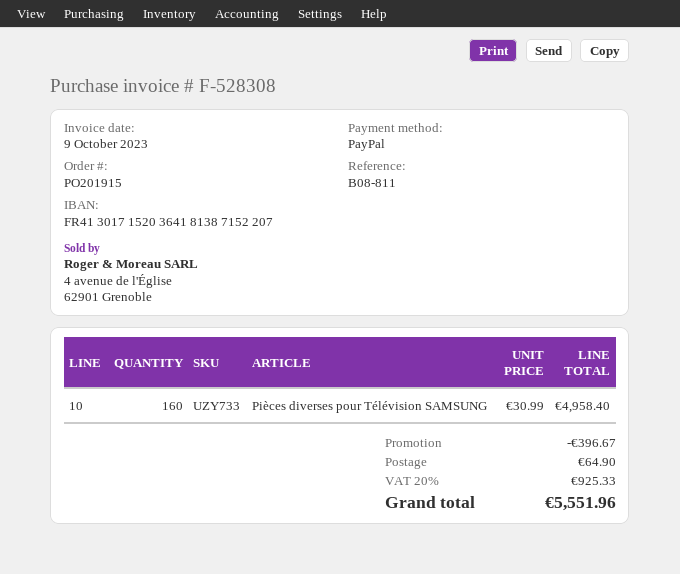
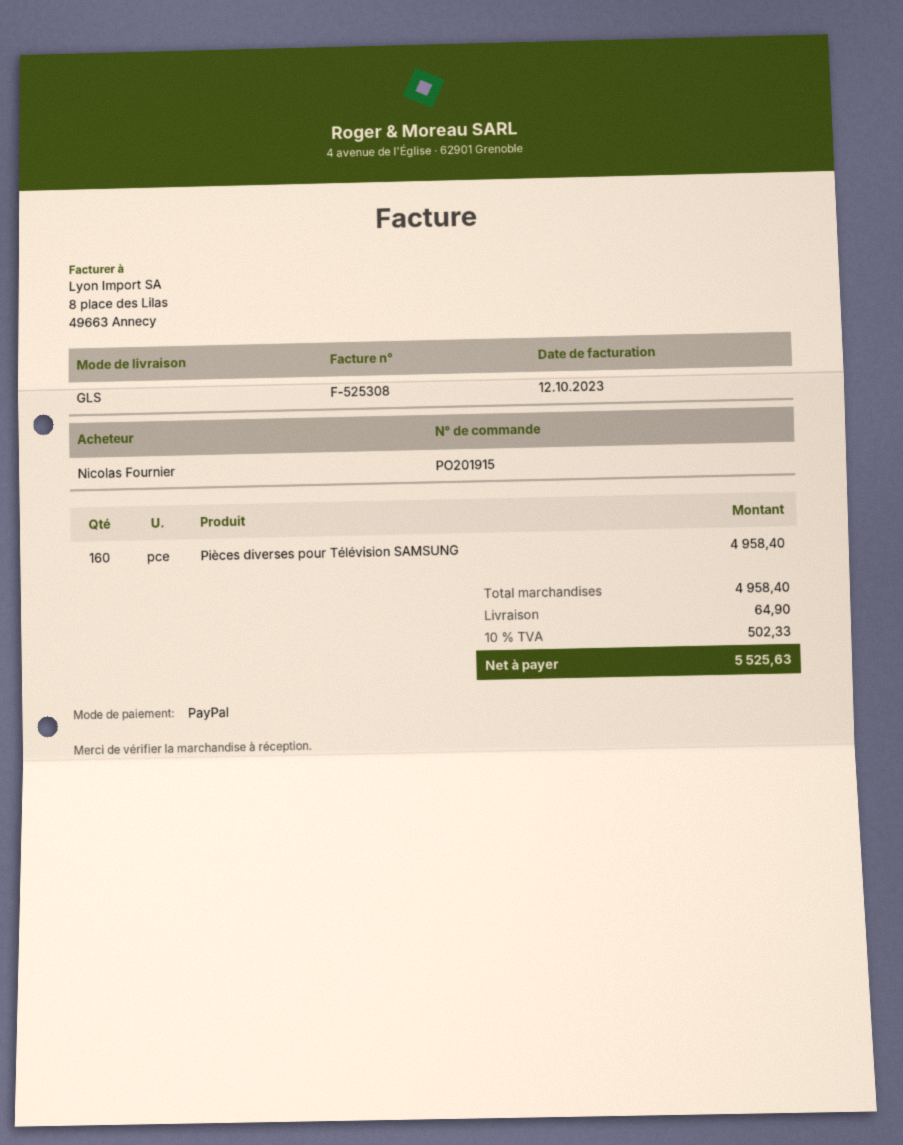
invoice number: F-528308 -> F-525308
invoice date: 2023-10-09 -> 2023-10-12
discount: 396.67 -> none
tax: 20% = 925.33 -> 10% = 502.33
total: 5551.96 -> 5525.63

